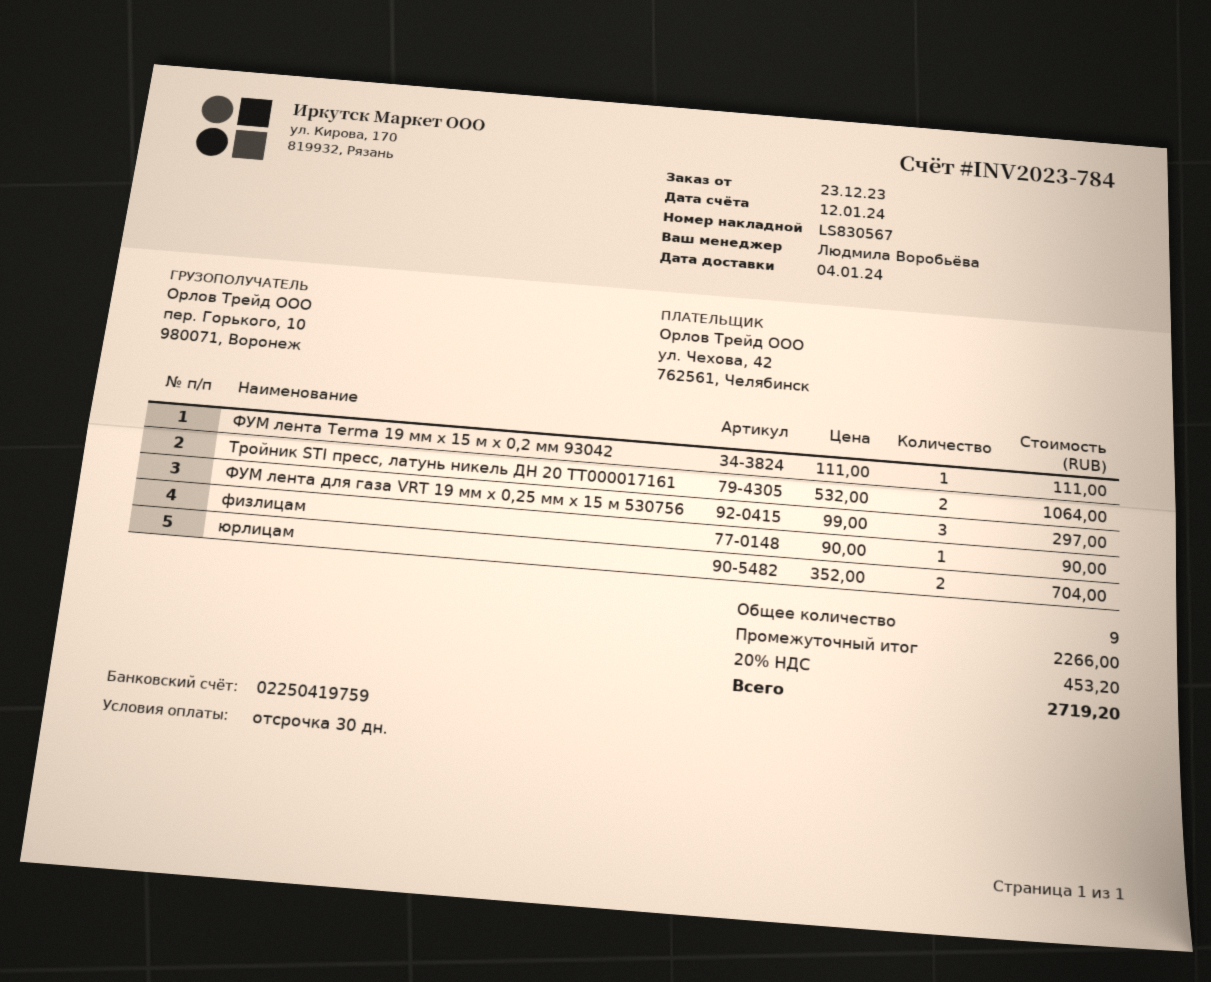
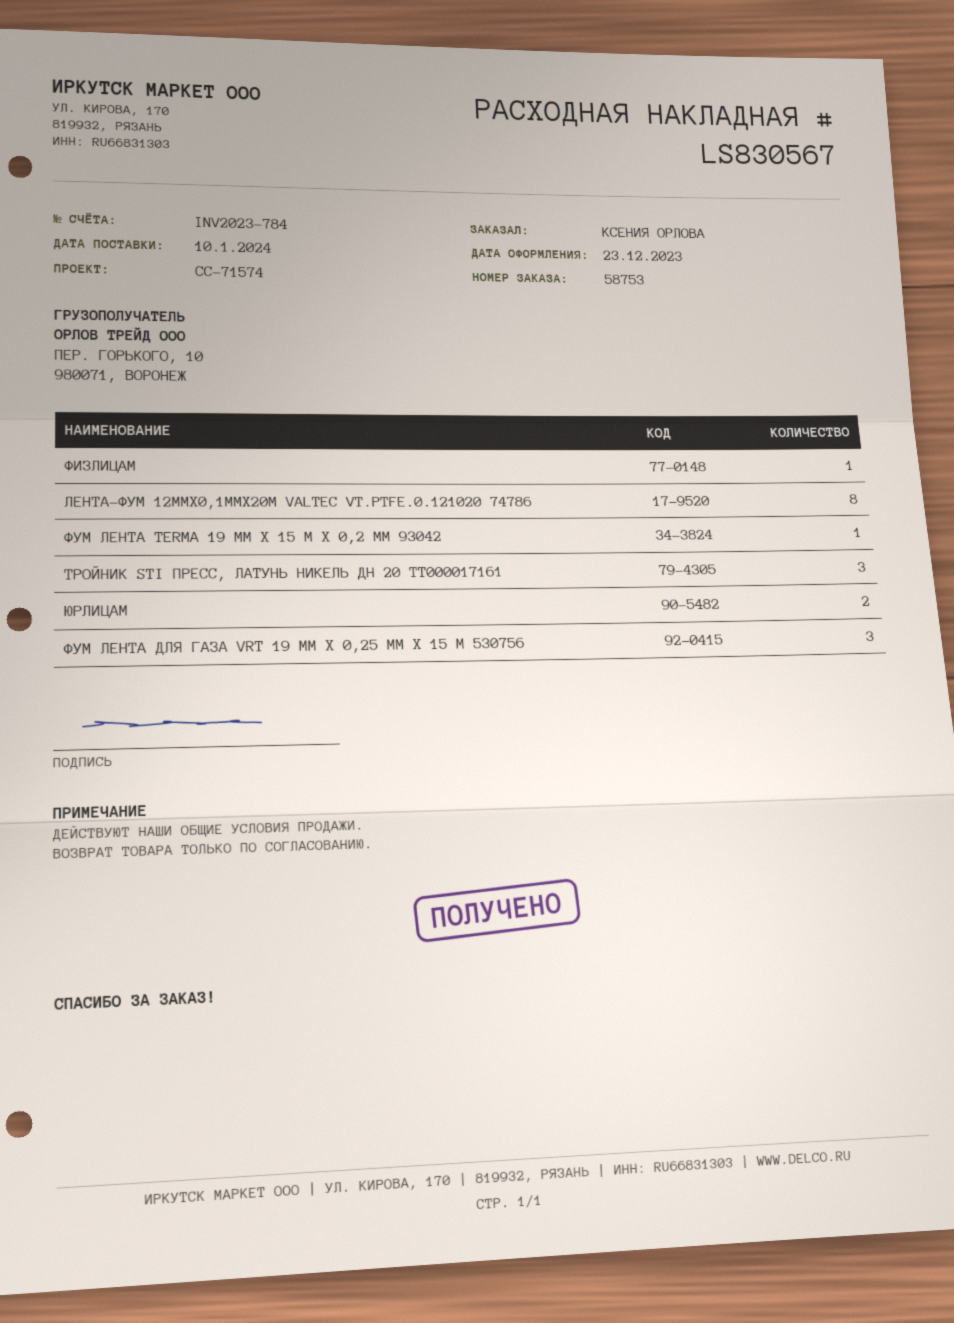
delivery date: 2024-01-04 -> 2024-01-10
Тройник STI пресс, латунь никель ДН 20 ТТ000017161: 2 -> 3
ЛЕНТА-ФУМ 12ММХ0,1ММХ20М VALTEC VT.PTFE.0.121020 74786: none -> 8

